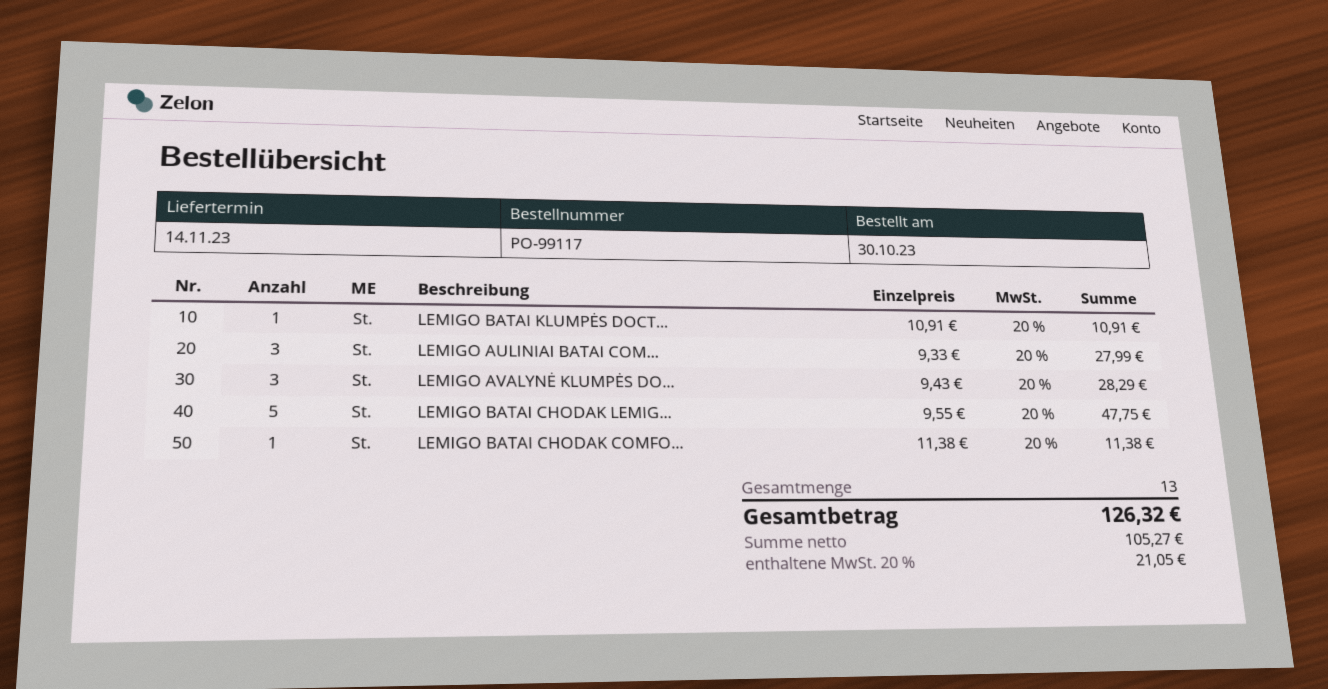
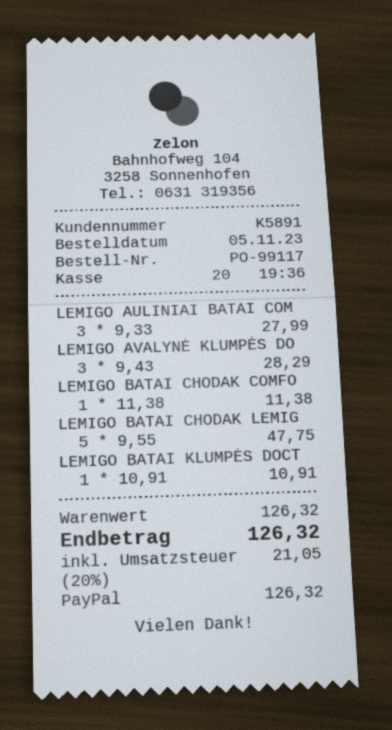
order date: 2023-10-30 -> 2023-11-05

